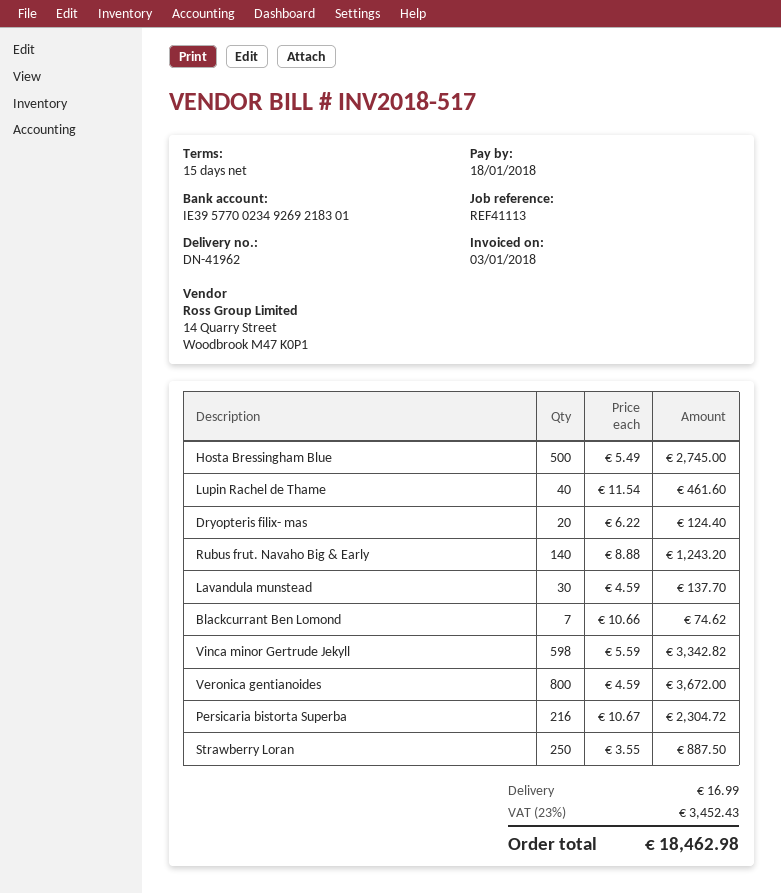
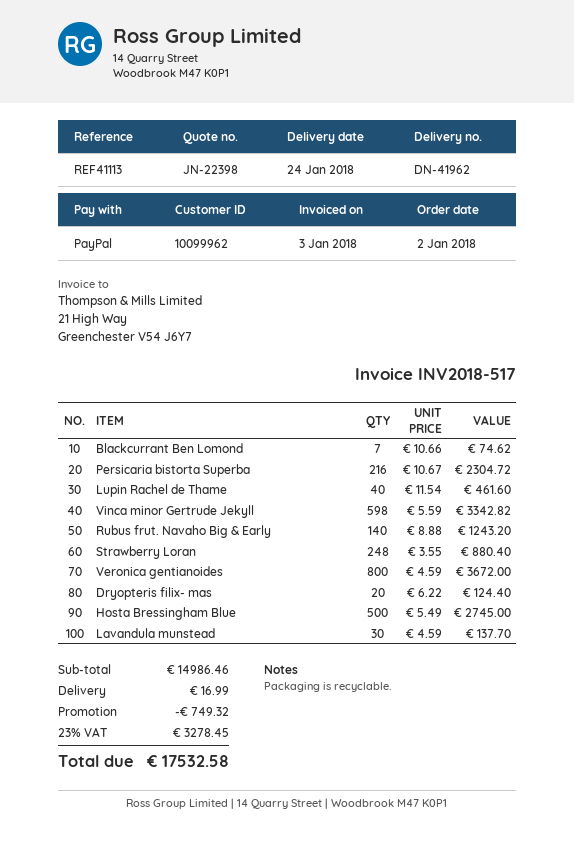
Strawberry Loran: 250 x 3.55 = 887.50 -> 248 x 3.55 = 880.40
discount: none -> 749.32
tax: 23% = 3452.43 -> 23% = 3278.45
total: 18462.98 -> 17532.58

